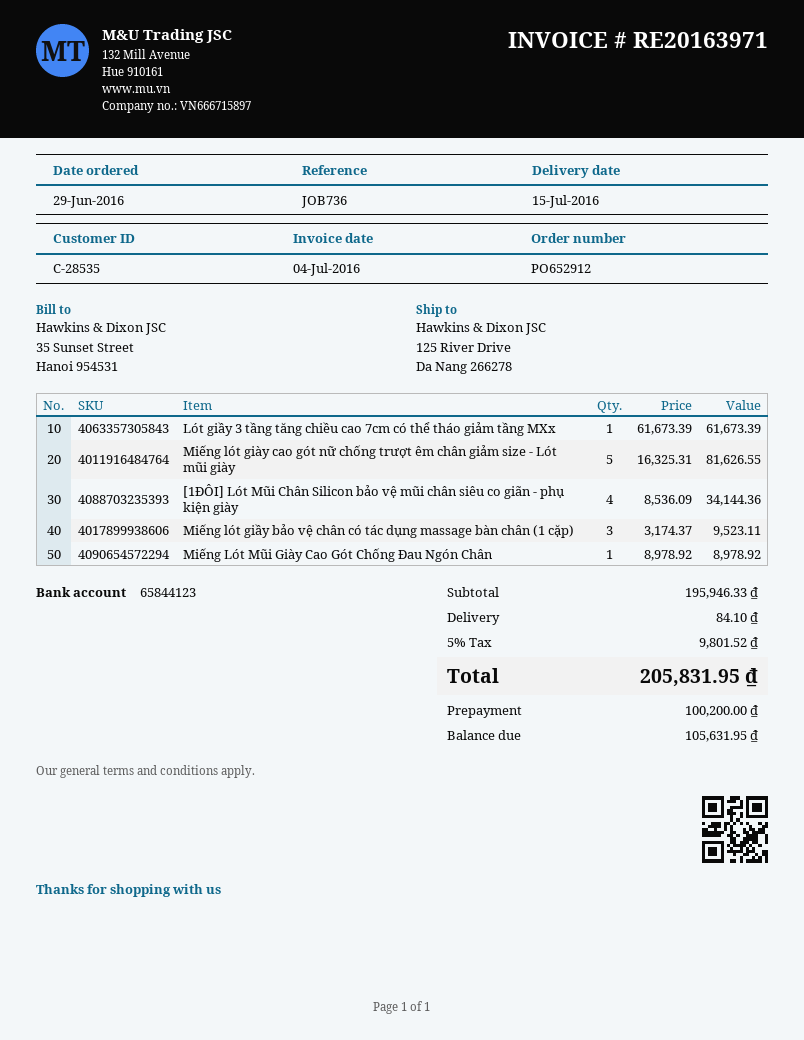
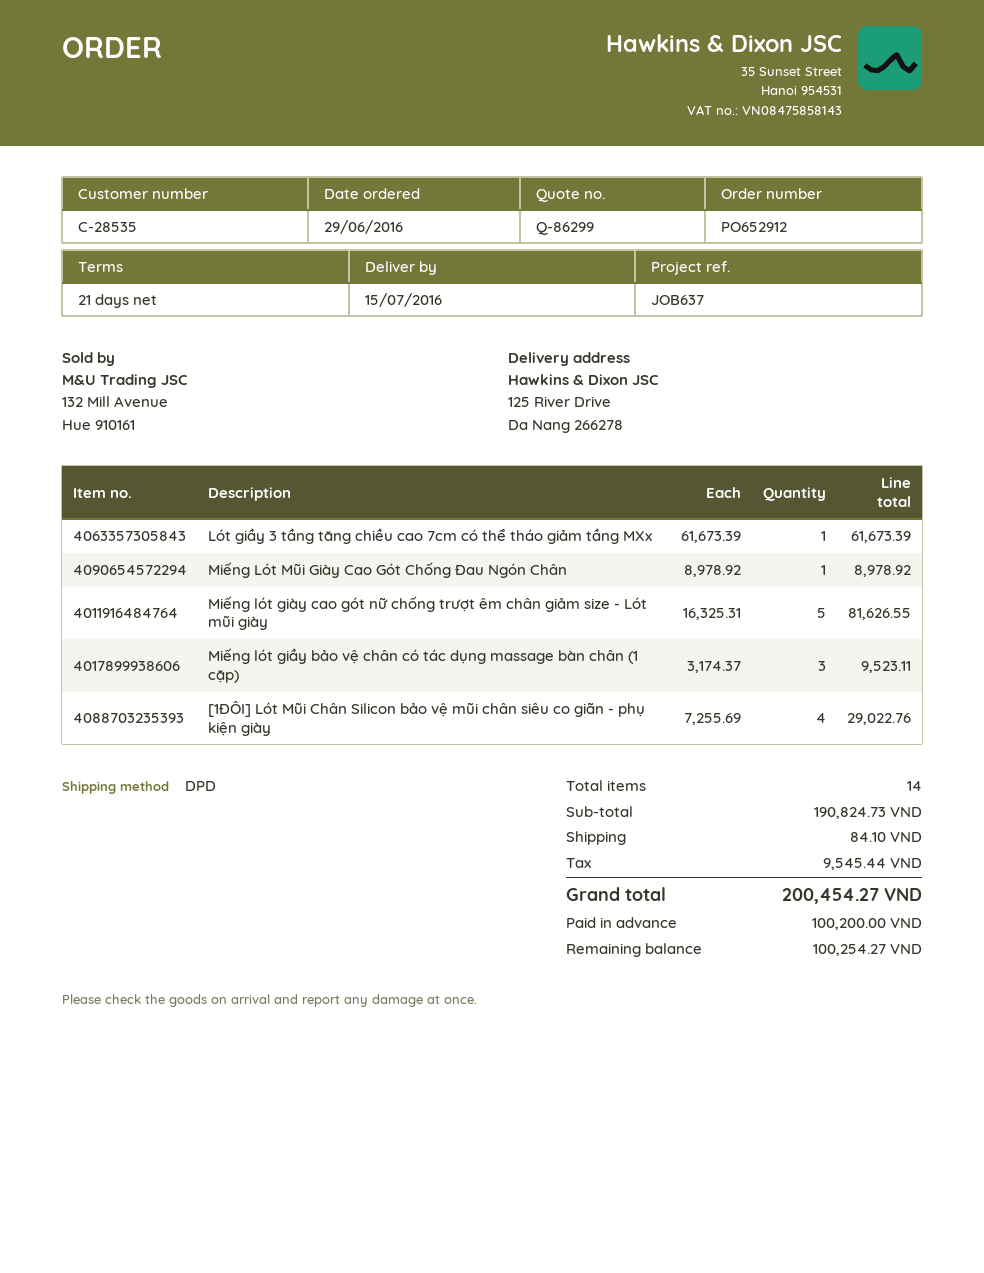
reference: JOB736 -> JOB637
[1ĐÔI] Lót Mũi Chân Silicon bảo vệ mũi chân siêu co giãn - phụ kiện giày: 4 x 8536.09 = 34144.36 -> 4 x 7255.69 = 29022.76
subtotal: 195946.33 -> 190824.73
tax: 9801.52 -> 9545.44
total: 205831.95 -> 200454.27
balance: 105631.95 -> 100254.27

